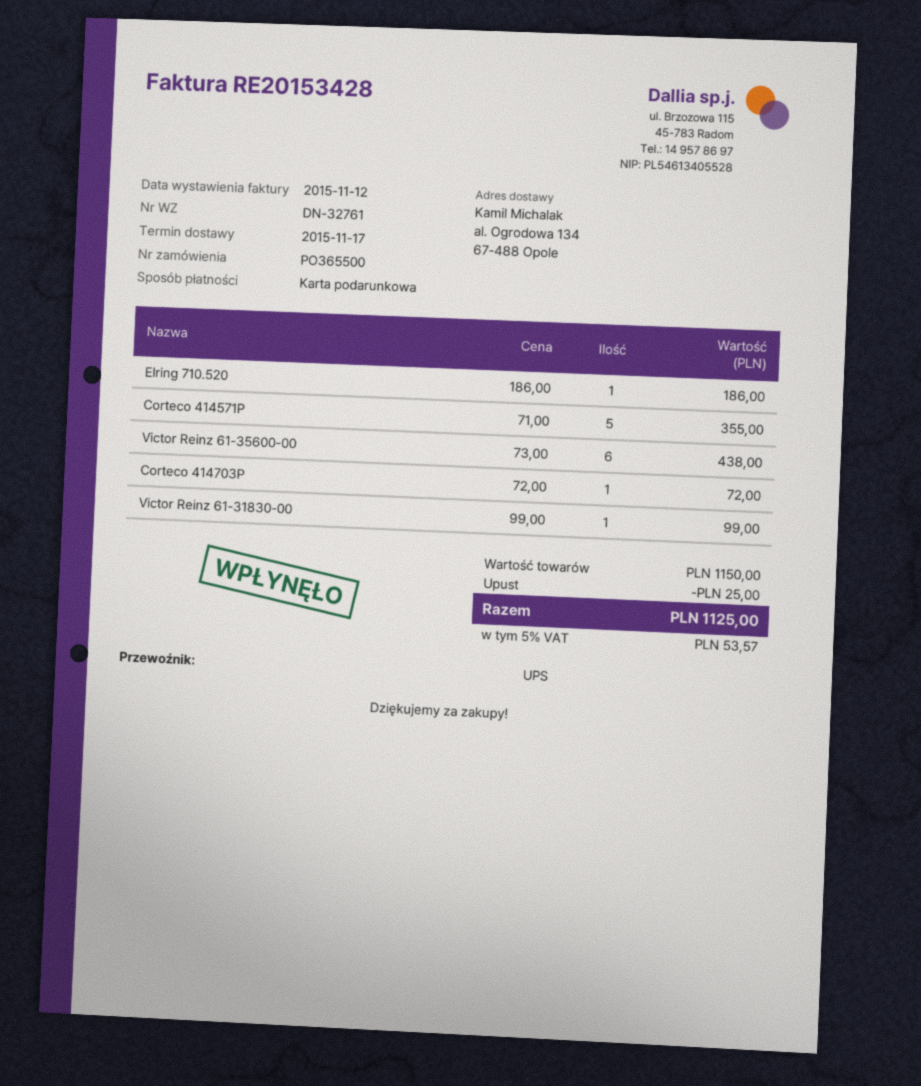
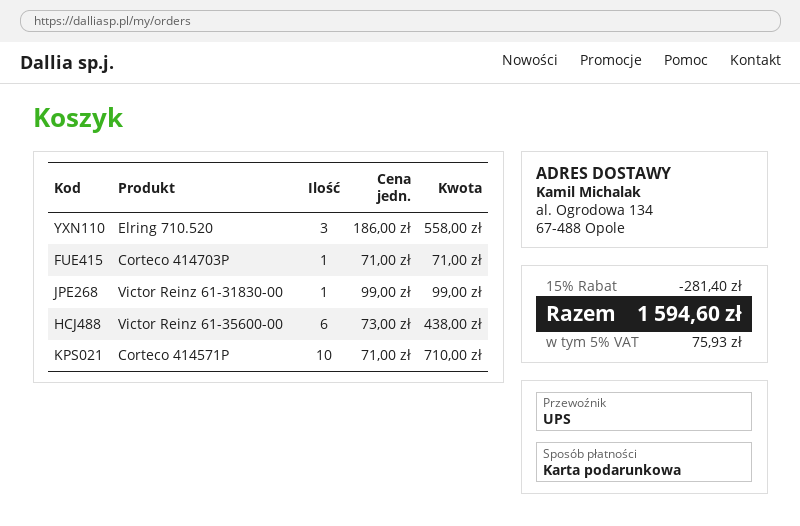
Elring 710.520: 1 x 186.00 = 186.00 -> 3 x 186.00 = 558.00
Corteco 414571P: 5 x 71.00 = 355.00 -> 10 x 71.00 = 710.00
Corteco 414703P: 1 x 72.00 = 72.00 -> 1 x 71.00 = 71.00
discount: 25.00 -> 281.40
tax: 5% = 53.57 -> 5% = 75.93
total: 1125.00 -> 1594.60

